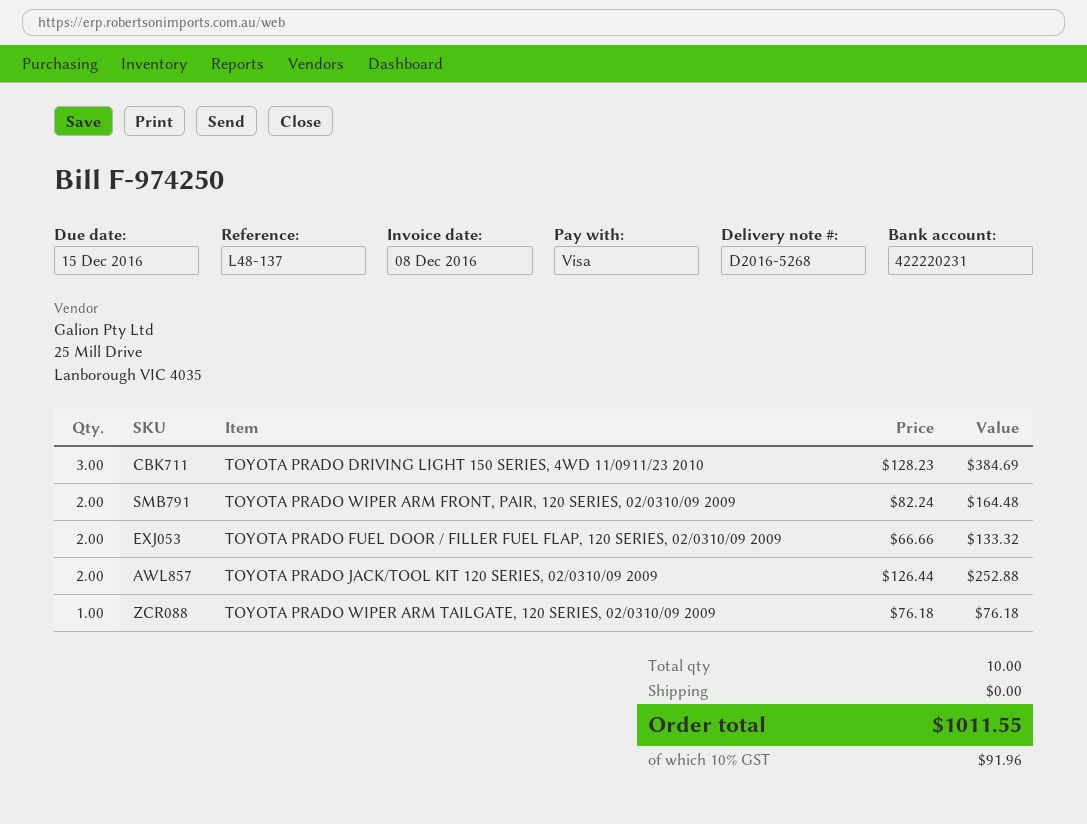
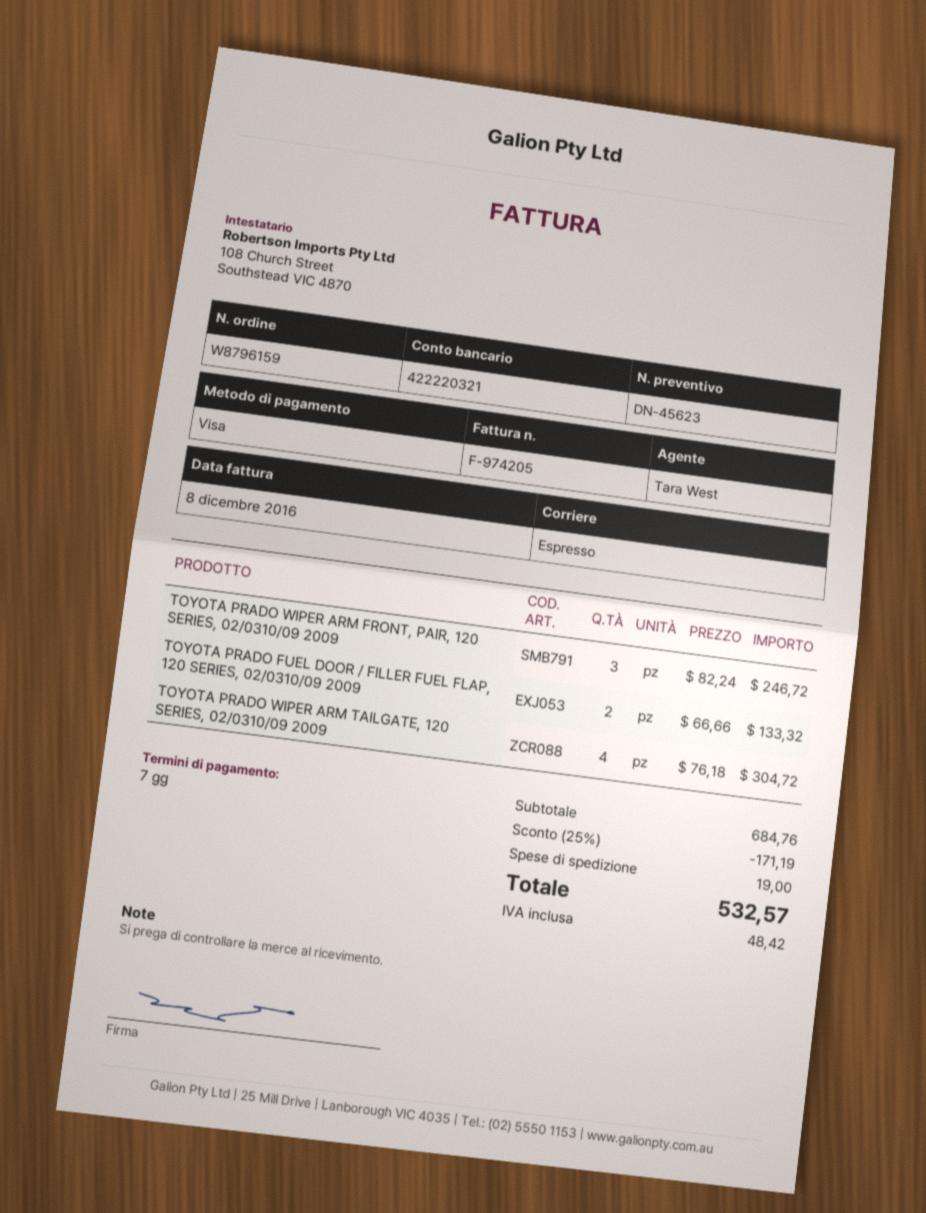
invoice number: F-974250 -> F-974205
bank account: 422220231 -> 422220321
TOYOTA PRADO DRIVING LIGHT 150 SERIES, 4WD 11/0911/23 2010: 3 x 128.23 = 384.69 -> none
TOYOTA PRADO WIPER ARM FRONT, PAIR, 120 SERIES, 02/0310/09 2009: 2 x 82.24 = 164.48 -> 3 x 82.24 = 246.72
TOYOTA PRADO JACK/TOOL KIT 120 SERIES, 02/0310/09 2009: 2 x 126.44 = 252.88 -> none
TOYOTA PRADO WIPER ARM TAILGATE, 120 SERIES, 02/0310/09 2009: 1 x 76.18 = 76.18 -> 4 x 76.18 = 304.72
discount: none -> 25% = 171.19
shipping: 0.00 -> 19.00
tax: 91.96 -> 48.42
total: 1011.55 -> 532.57

